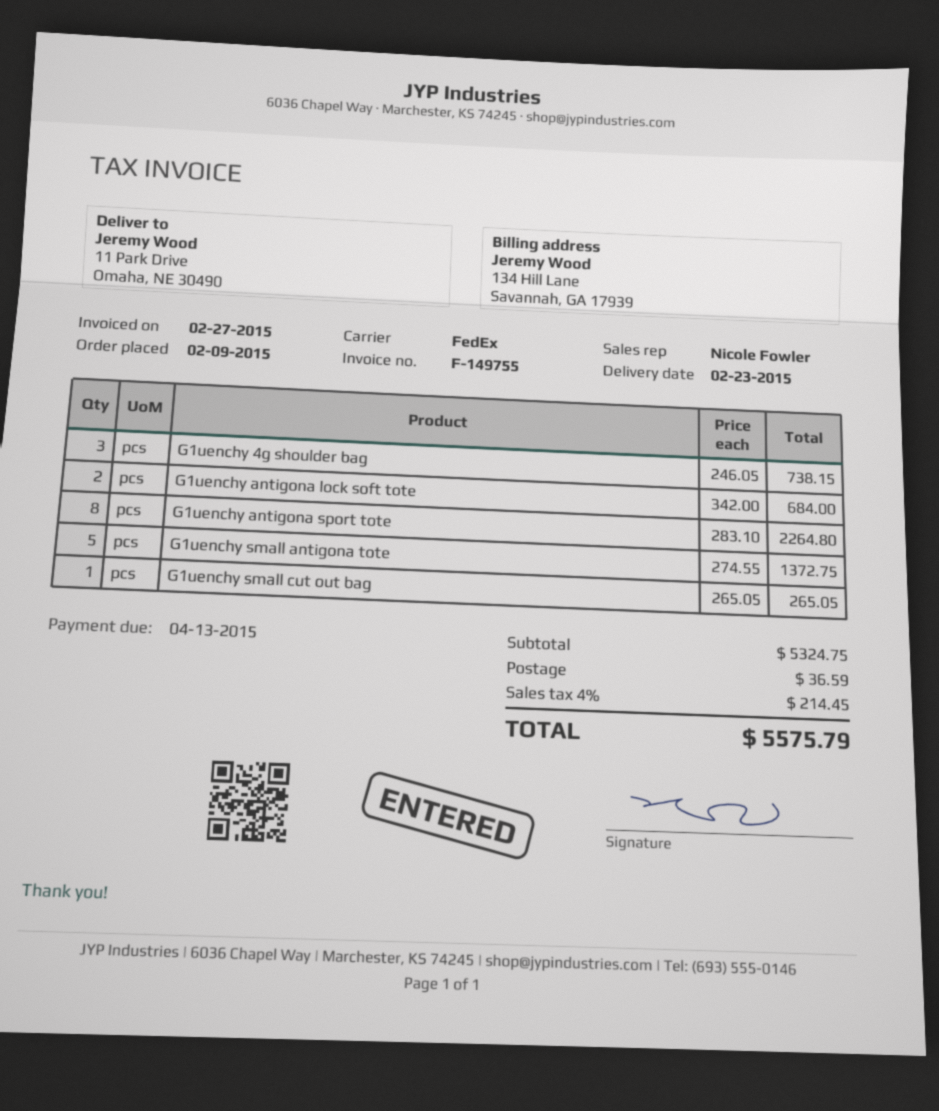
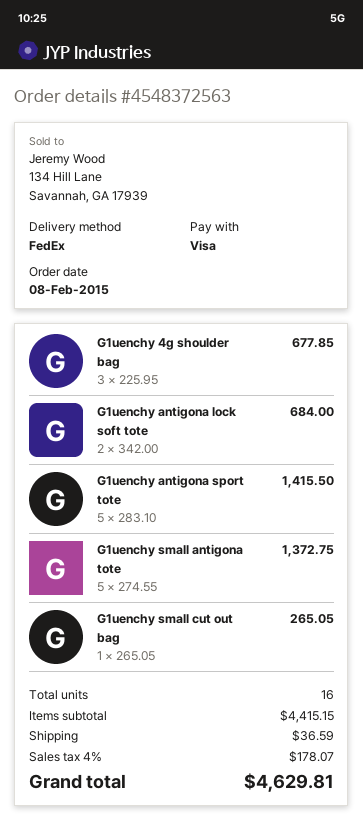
order date: 2015-02-09 -> 2015-02-08
G1uenchy 4g shoulder bag: 3 x 246.05 = 738.15 -> 3 x 225.95 = 677.85
G1uenchy antigona sport tote: 8 x 283.10 = 2264.80 -> 5 x 283.10 = 1415.50
subtotal: 5324.75 -> 4415.15
tax: 4% = 214.45 -> 4% = 178.07
total: 5575.79 -> 4629.81

